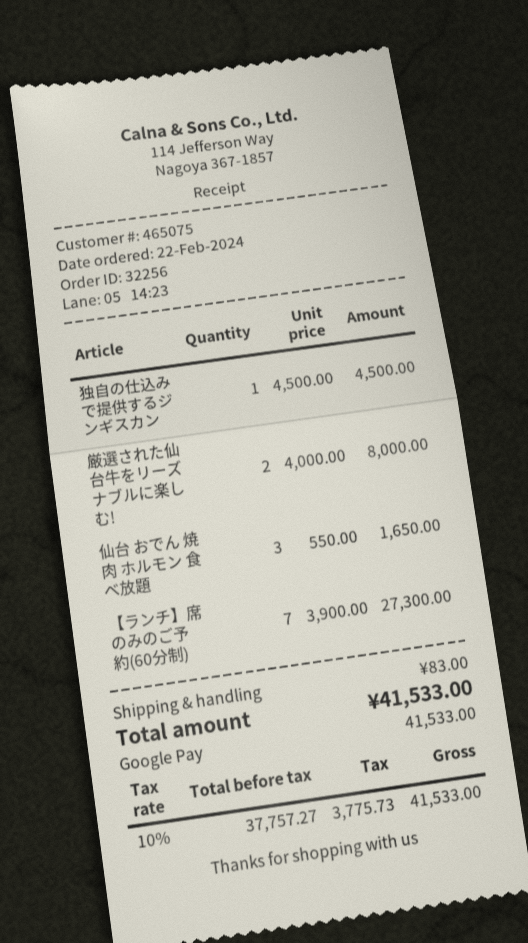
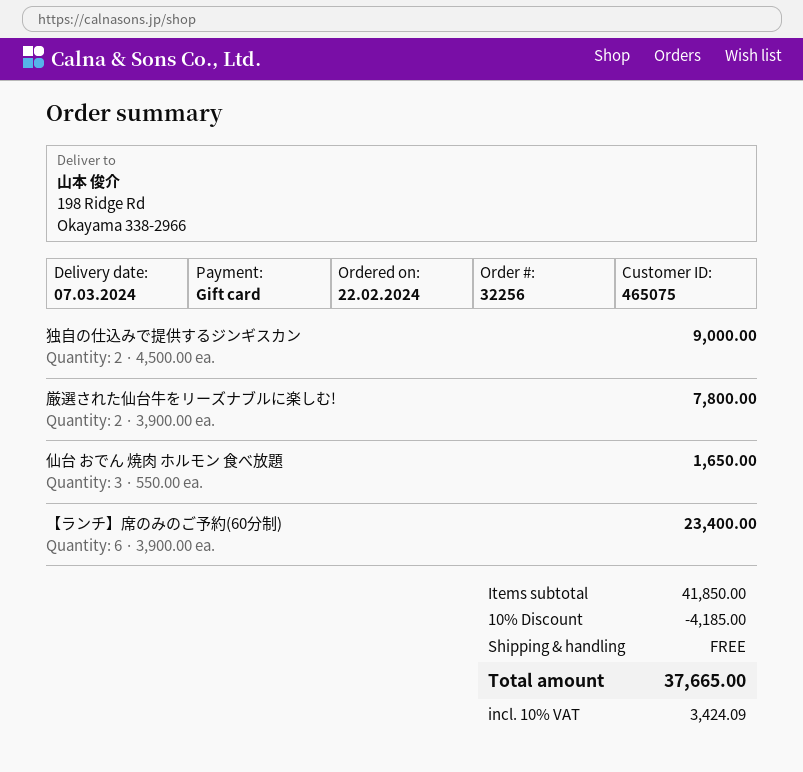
payment method: Google Pay -> gift card
独自の仕込みで提供するジンギスカン: 1 x 4500.00 = 4500.00 -> 2 x 4500.00 = 9000.00
厳選された仙台牛をリーズナブルに楽しむ!: 2 x 4000.00 = 8000.00 -> 2 x 3900.00 = 7800.00
【ランチ】席のみのご予約(60分制): 7 x 3900.00 = 27300.00 -> 6 x 3900.00 = 23400.00
discount: none -> 10% = 4185.00
shipping: 83.00 -> 0.00
tax: 10% = 3775.73 -> 10% = 3424.09
total: 41533.00 -> 37665.00

